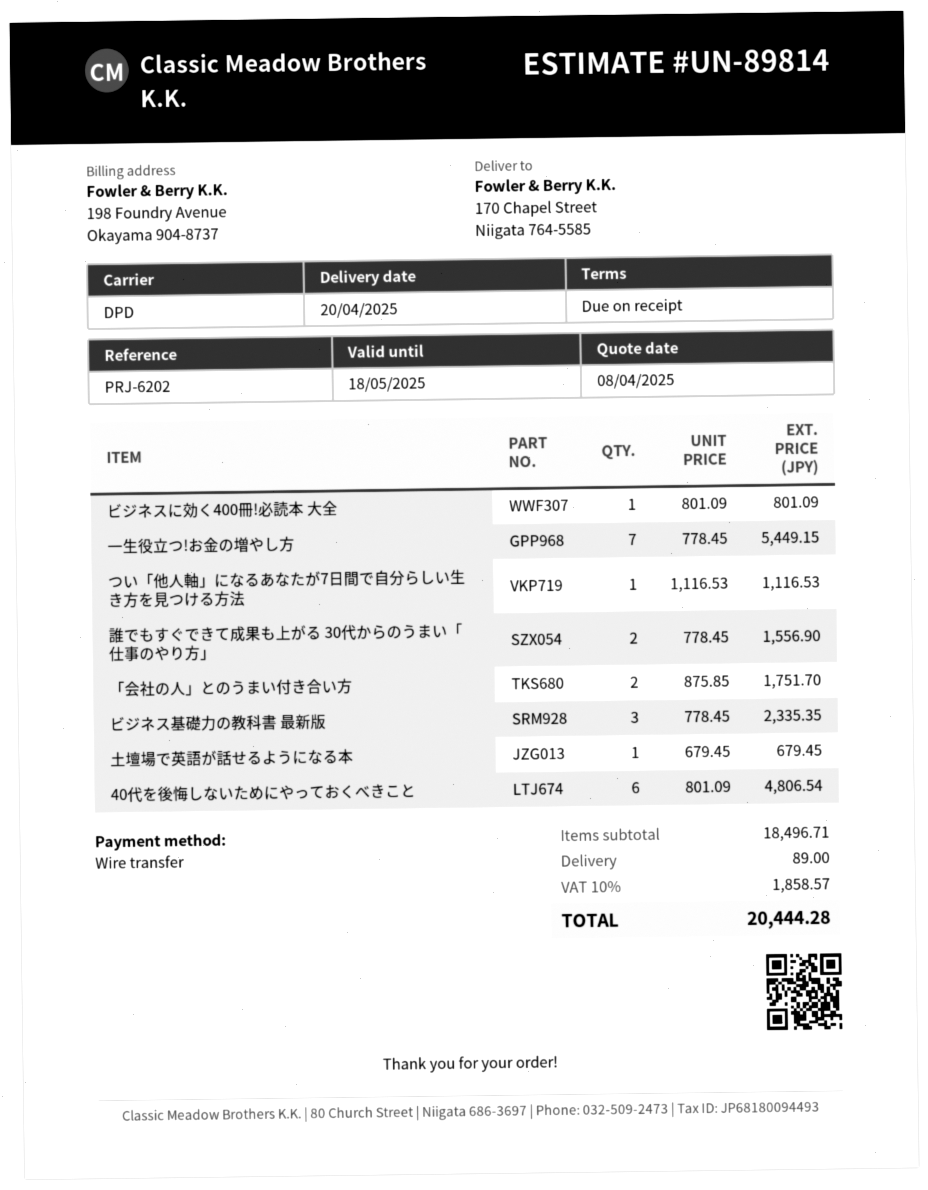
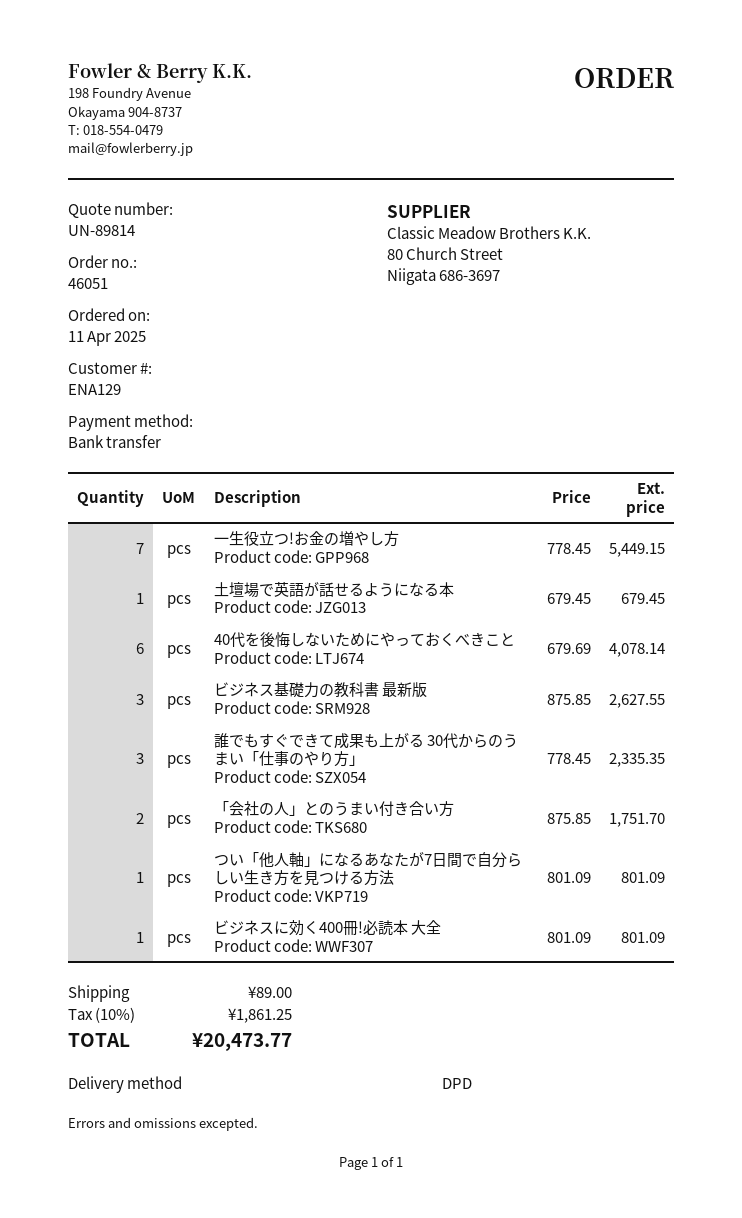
つい「他人軸」になるあなたが7日間で自分らしい生き方を見つける方法: 1 x 1116.53 = 1116.53 -> 1 x 801.09 = 801.09
誰でもすぐできて成果も上がる 30代からのうまい「仕事のやり方」: 2 x 778.45 = 1556.90 -> 3 x 778.45 = 2335.35
ビジネス基礎力の教科書 最新版: 3 x 778.45 = 2335.35 -> 3 x 875.85 = 2627.55
40代を後悔しないためにやっておくべきこと: 6 x 801.09 = 4806.54 -> 6 x 679.69 = 4078.14
tax: 10% = 1858.57 -> 10% = 1861.25
total: 20444.28 -> 20473.77

